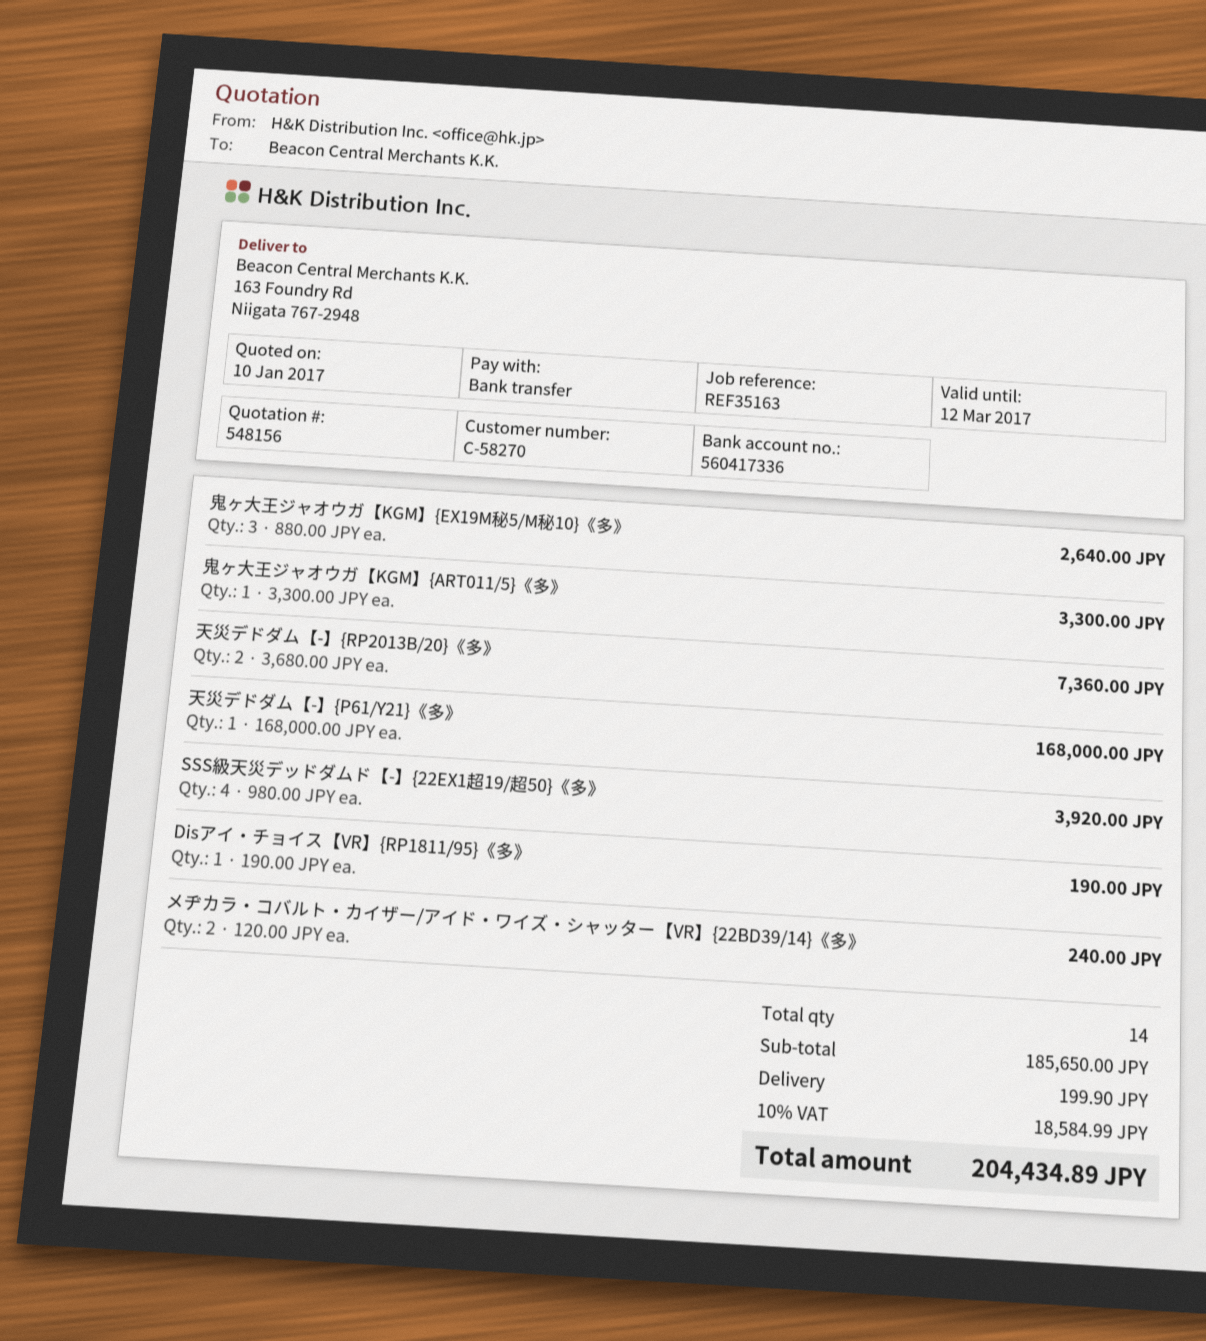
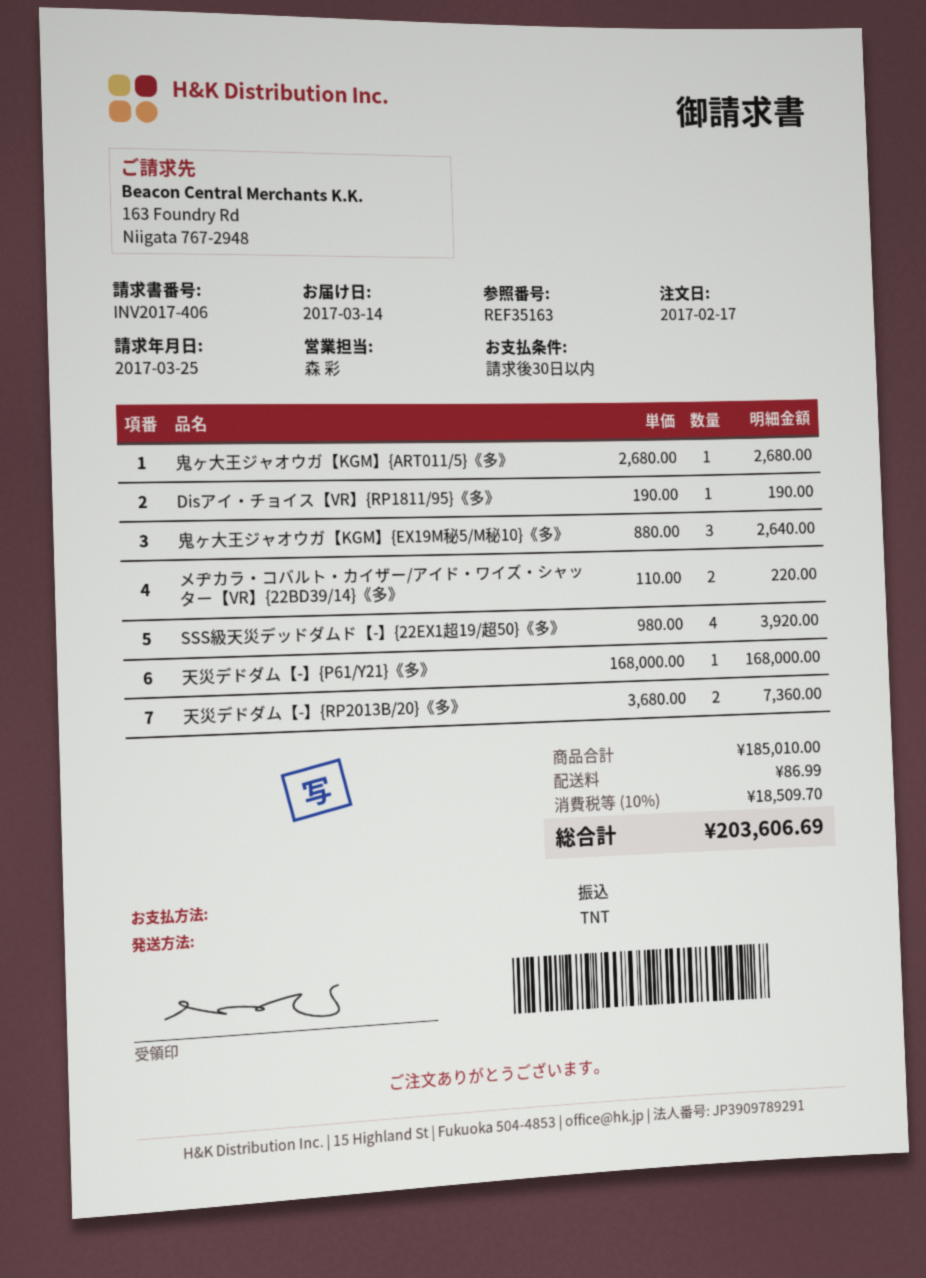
鬼ヶ大王ジャオウガ【KGM】{ART011/5}《多》: 1 x 3300.00 = 3300.00 -> 1 x 2680.00 = 2680.00
メヂカラ・コバルト・カイザー/アイド・ワイズ・シャッター【VR】{22BD39/14}《多》: 2 x 120.00 = 240.00 -> 2 x 110.00 = 220.00
subtotal: 185650.00 -> 185010.00
shipping: 199.90 -> 86.99
tax: 10% = 18584.99 -> 10% = 18509.70
total: 204434.89 -> 203606.69

